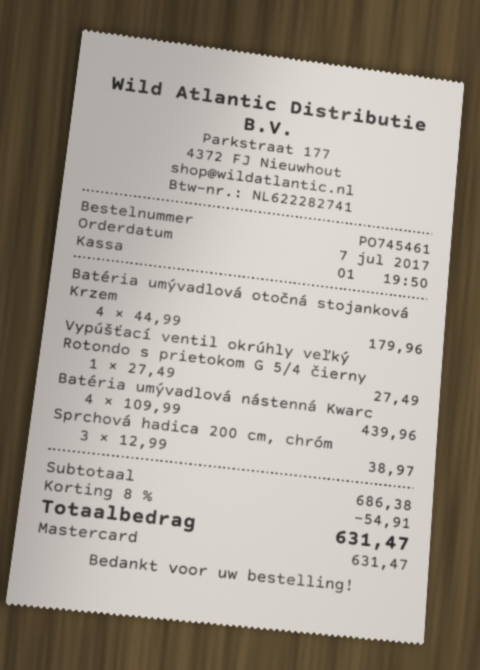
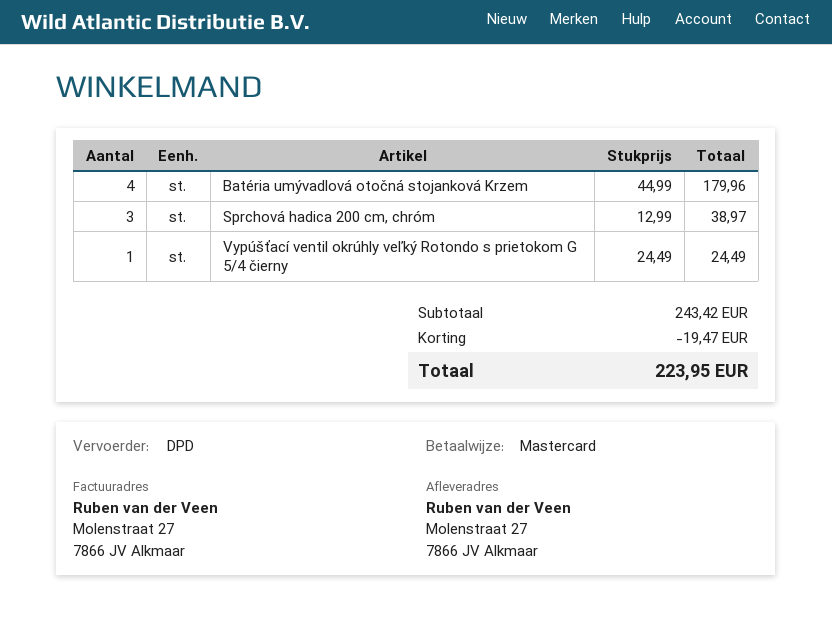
Vypúšťací ventil okrúhly veľký Rotondo s prietokom G 5/4 čierny: 1 x 27.49 = 27.49 -> 1 x 24.49 = 24.49
Batéria umývadlová nástenná Kwarc: 4 x 109.99 = 439.96 -> none
subtotal: 686.38 -> 243.42
discount: 54.91 -> 19.47
total: 631.47 -> 223.95

